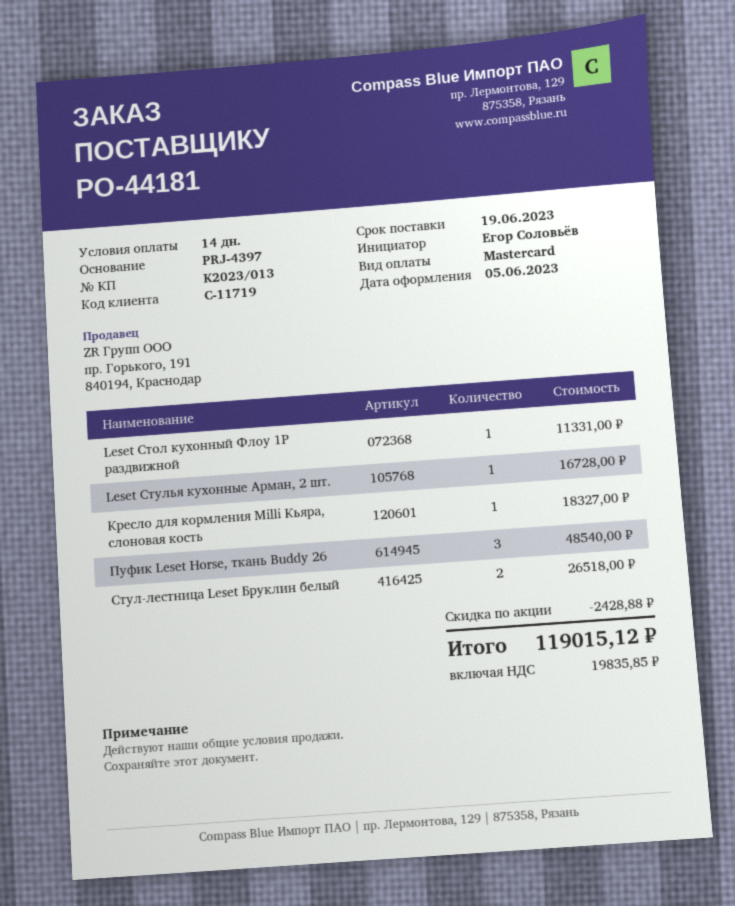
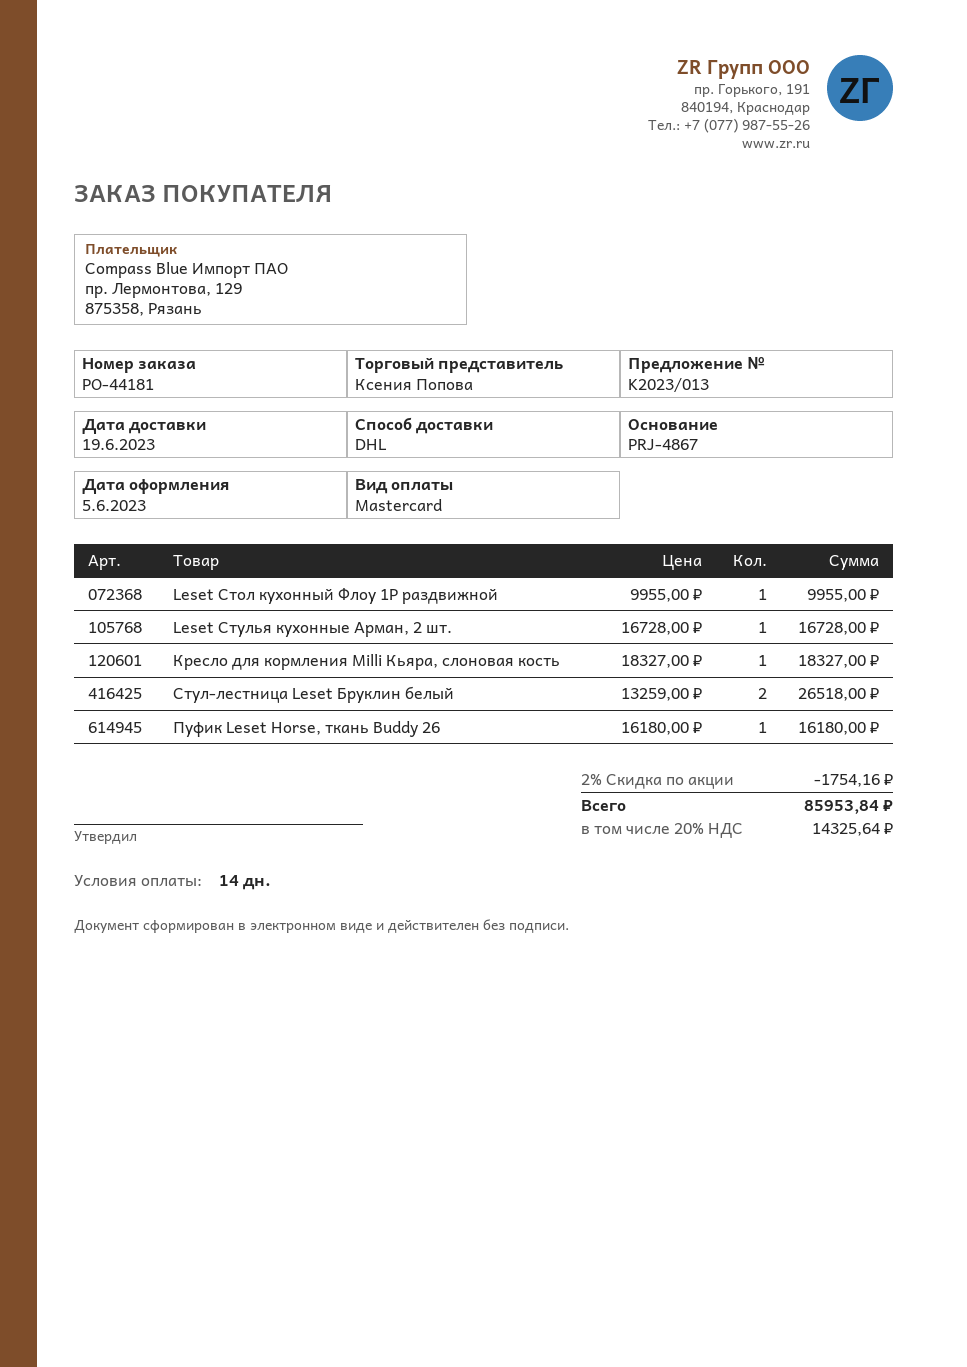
reference: PRJ-4397 -> PRJ-4867
Leset Стол кухонный Флоу 1Р раздвижной: 1 for 11331.00 -> 1 for 9955.00
Пуфик Leset Horse, ткань Buddy 26: 3 for 48540.00 -> 1 for 16180.00
discount: 2428.88 -> 1754.16
tax: 19835.85 -> 14325.64
total: 119015.12 -> 85953.84

